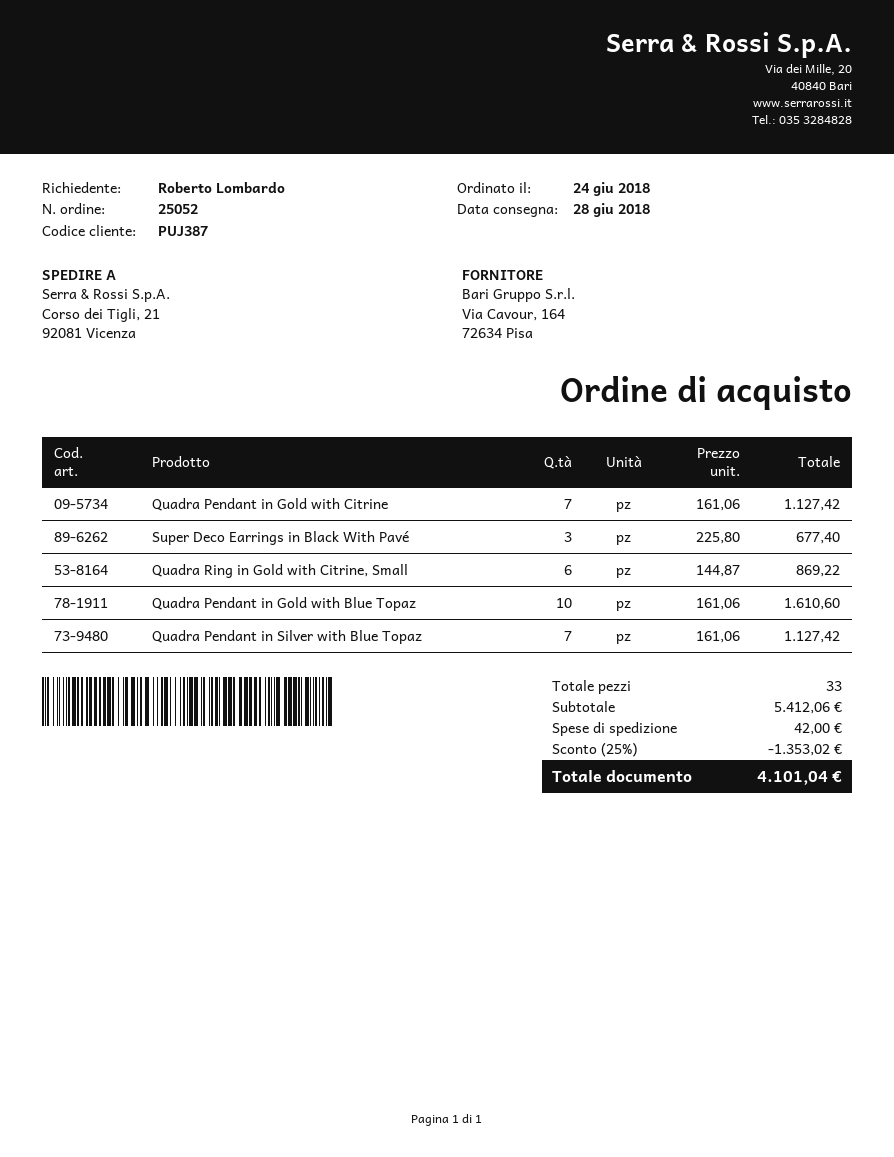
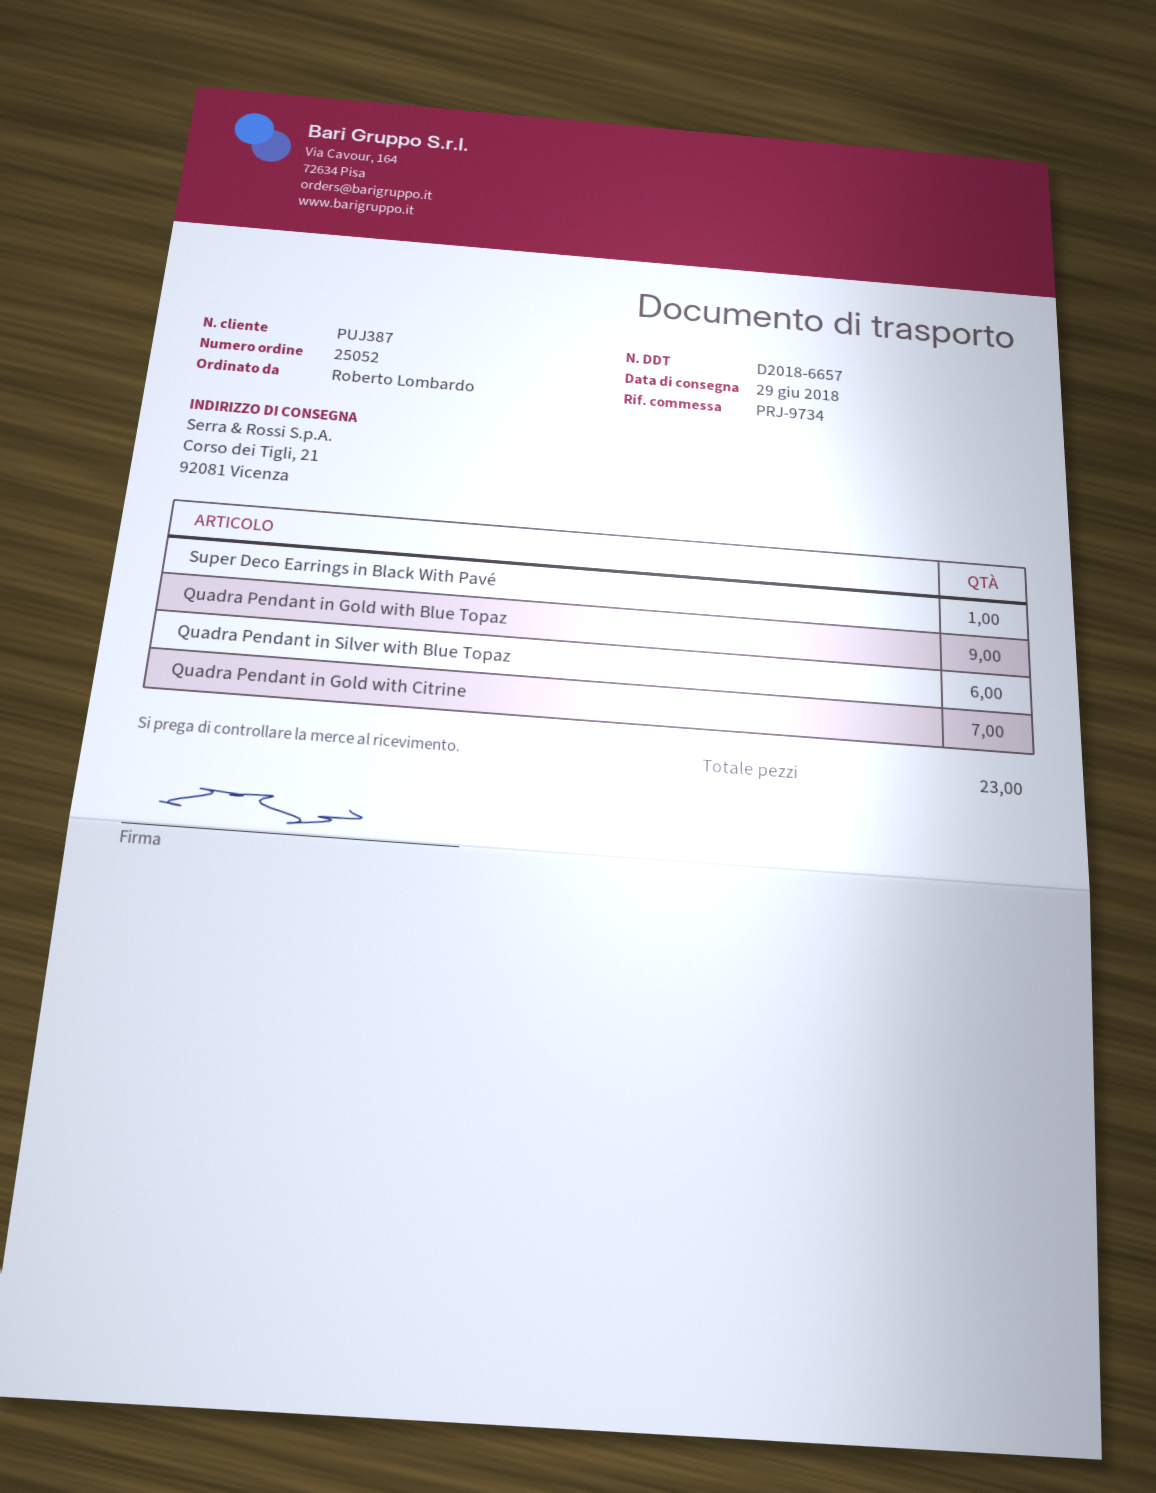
delivery date: 2018-06-28 -> 2018-06-29
Super Deco Earrings in Black With Pavé: 3 -> 1
Quadra Ring in Gold with Citrine, Small: 6 -> none
Quadra Pendant in Gold with Blue Topaz: 10 -> 9
Quadra Pendant in Silver with Blue Topaz: 7 -> 6
total quantity: 33 -> 23

